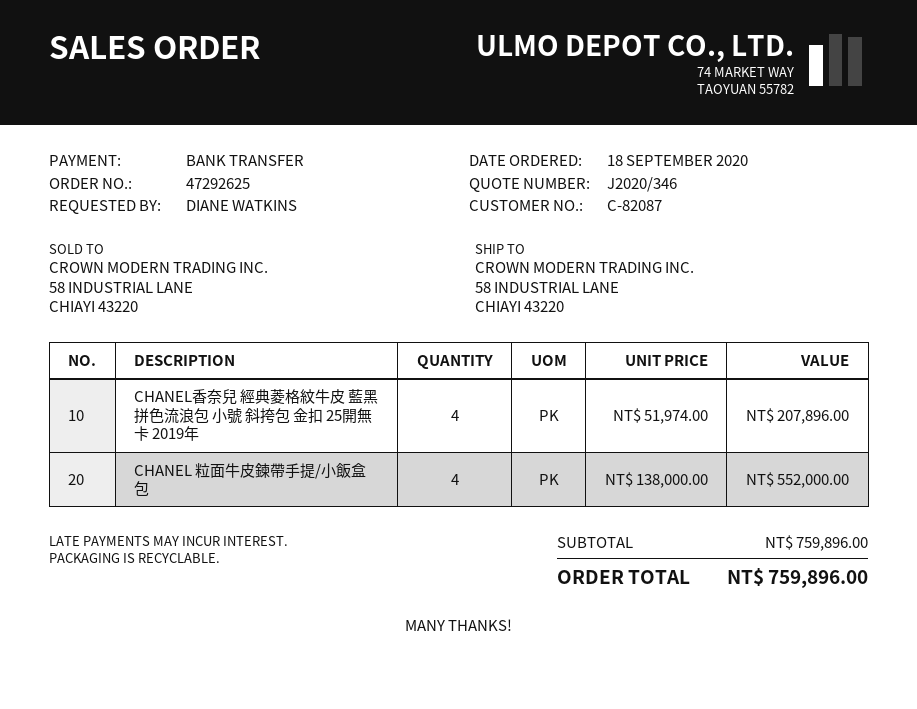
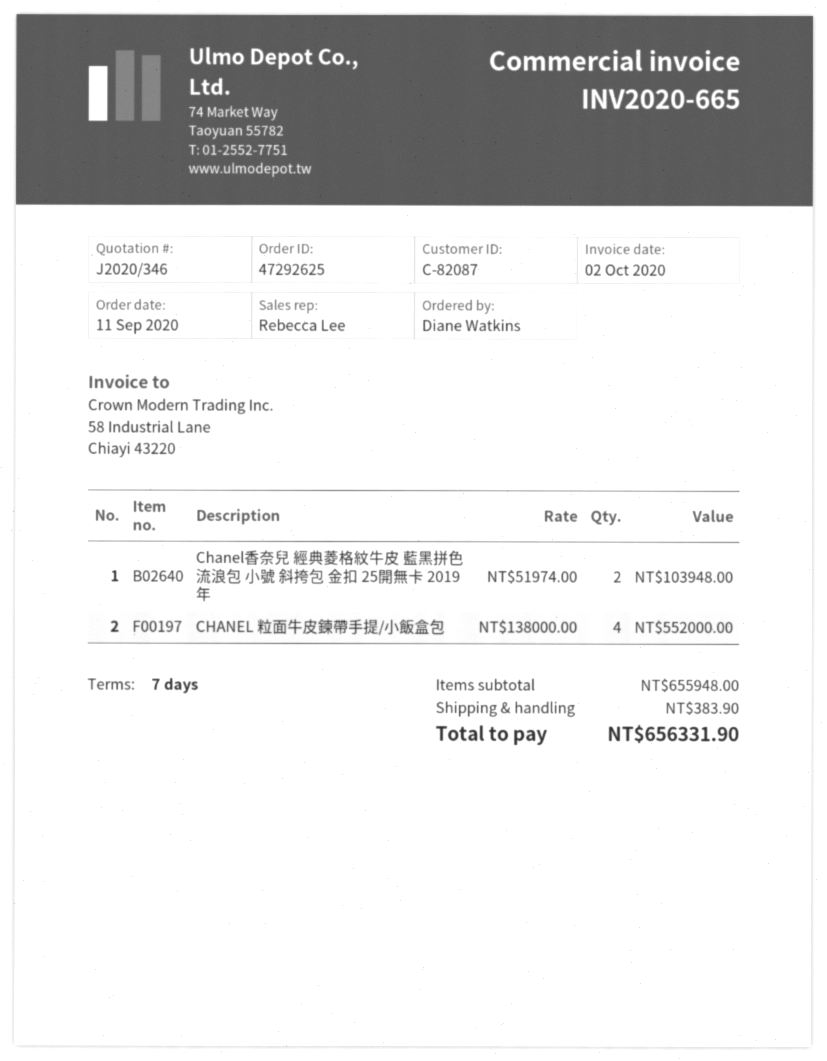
order date: 2020-09-18 -> 2020-09-11
CHANEL香奈兒 經典菱格紋牛皮 藍黑拼色流浪包 小號 斜挎包 金扣 25開無卡 2019年: 4 x 51974.00 = 207896.00 -> 2 x 51974.00 = 103948.00
subtotal: 759896.00 -> 655948.00
shipping: none -> 383.90
total: 759896.00 -> 656331.90

